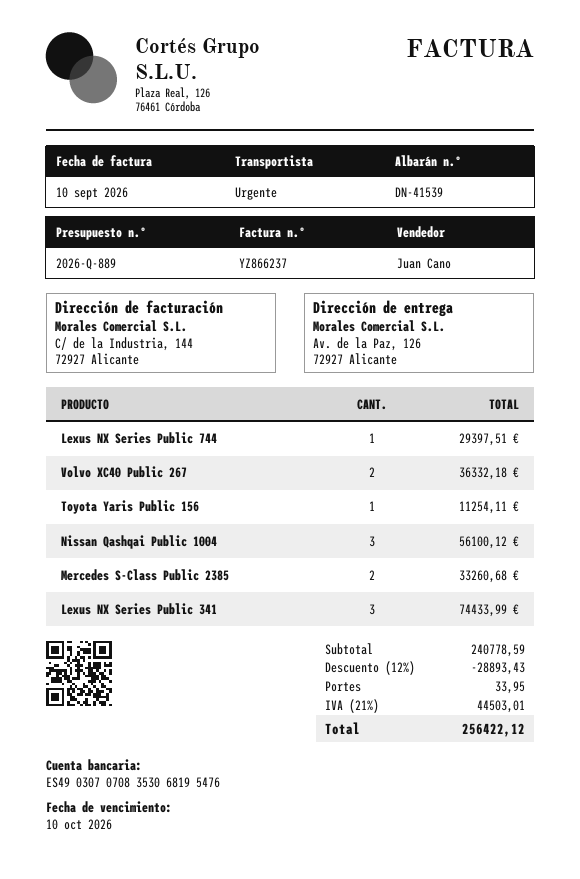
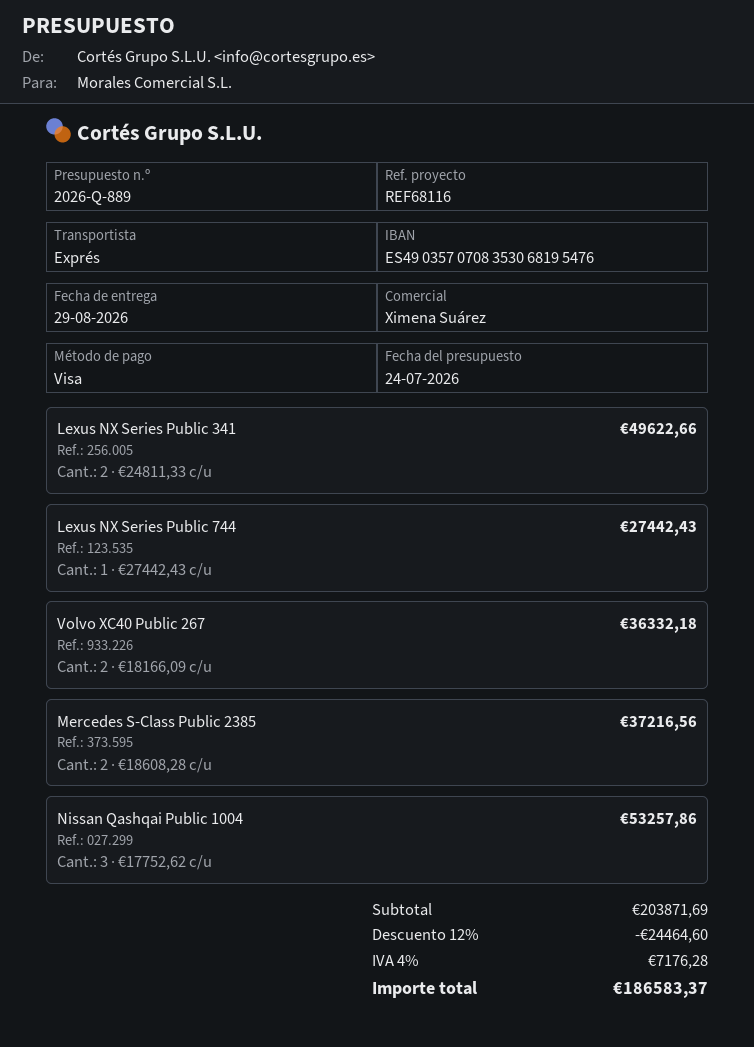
sales rep: Juan Cano -> Ximena Suárez
bank account: ES4903070708353068195476 -> ES4903570708353068195476
Lexus NX Series Public 744: 1 for 29397.51 -> 1 for 27442.43
Toyota Yaris Public 156: 1 for 11254.11 -> none
Nissan Qashqai Public 1004: 3 for 56100.12 -> 3 for 53257.86
Mercedes S-Class Public 2385: 2 for 33260.68 -> 2 for 37216.56
Lexus NX Series Public 341: 3 for 74433.99 -> 2 for 49622.66
subtotal: 240778.59 -> 203871.69
discount: 12% = 28893.43 -> 12% = 24464.60
shipping: 33.95 -> none
tax: 21% = 44503.01 -> 4% = 7176.28
total: 256422.12 -> 186583.37

